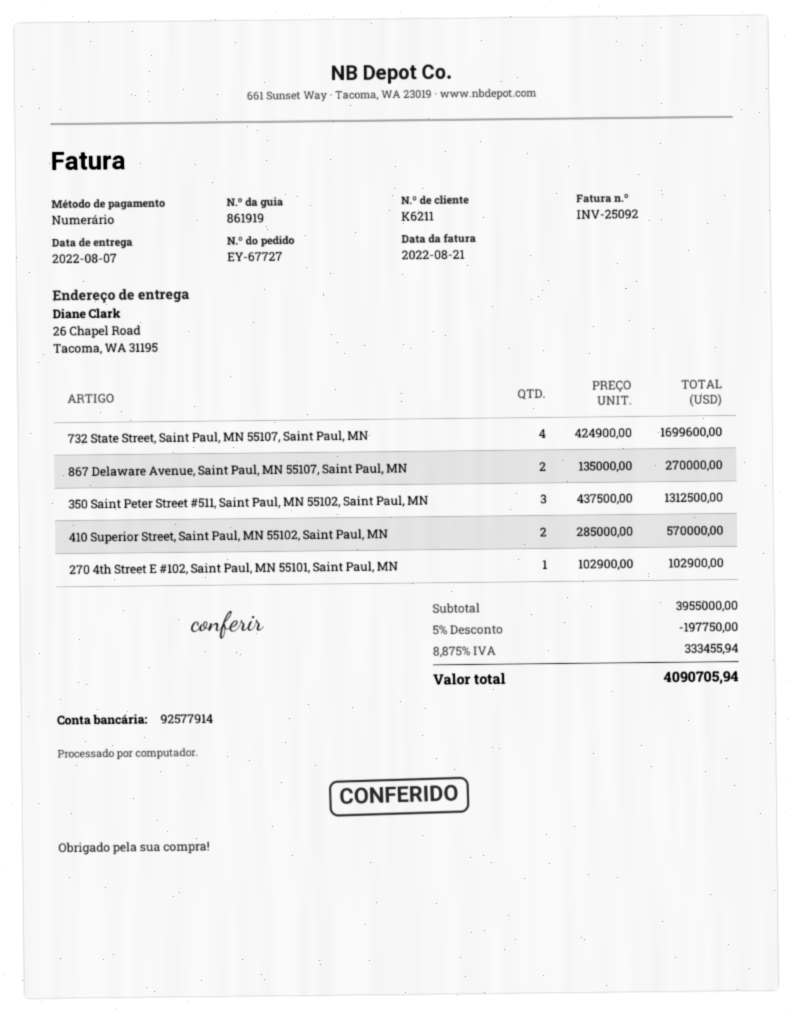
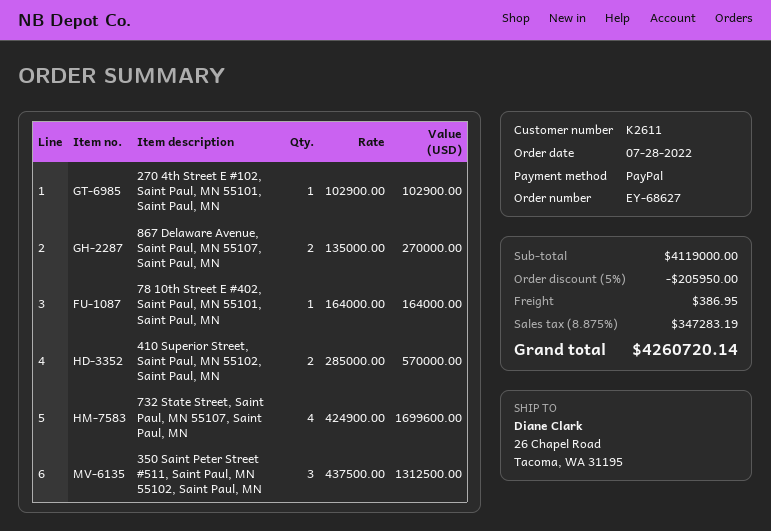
order number: EY-67727 -> EY-68627
customer number: K6211 -> K2611
payment method: cash -> PayPal
78 10th Street E #402, Saint Paul, MN 55101, Saint Paul, MN: none -> 1 x 164000.00 = 164000.00
subtotal: 3955000.00 -> 4119000.00
discount: 5% = 197750.00 -> 5% = 205950.00
shipping: none -> 386.95
tax: 8.875% = 333455.94 -> 8.875% = 347283.19
total: 4090705.94 -> 4260720.14

